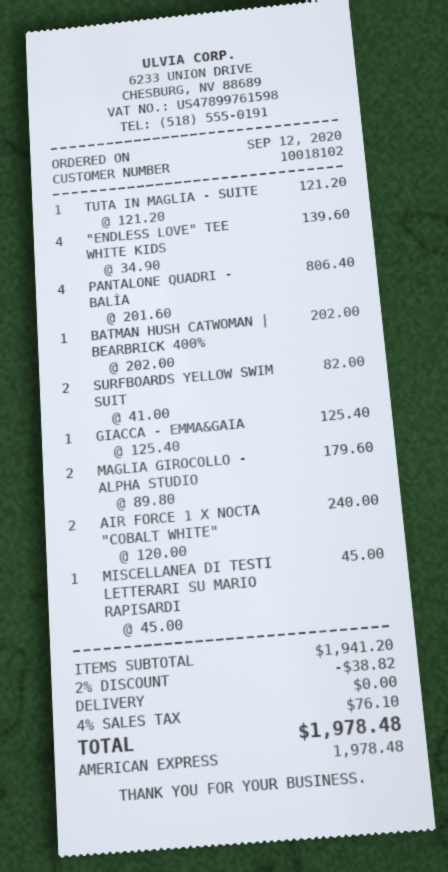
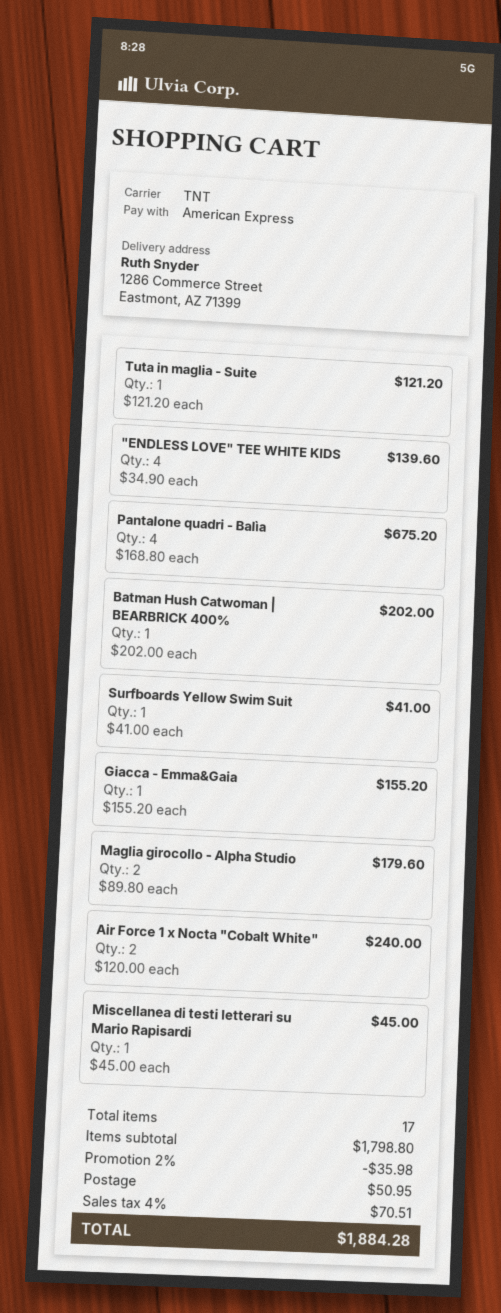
PANTALONE QUADRI - BALÌA: 4 x 201.60 = 806.40 -> 4 x 168.80 = 675.20
SURFBOARDS YELLOW SWIM SUIT: 2 x 41.00 = 82.00 -> 1 x 41.00 = 41.00
GIACCA - EMMA&GAIA: 1 x 125.40 = 125.40 -> 1 x 155.20 = 155.20
subtotal: 1941.20 -> 1798.80
discount: 2% = 38.82 -> 2% = 35.98
shipping: 0.00 -> 50.95
tax: 4% = 76.10 -> 4% = 70.51
total: 1978.48 -> 1884.28

